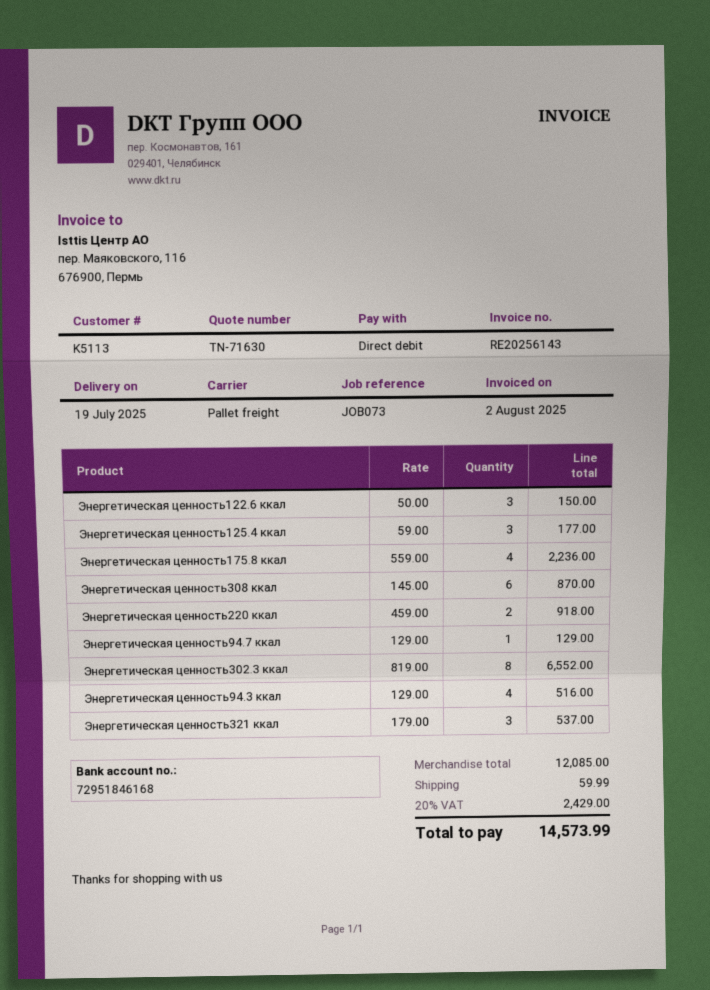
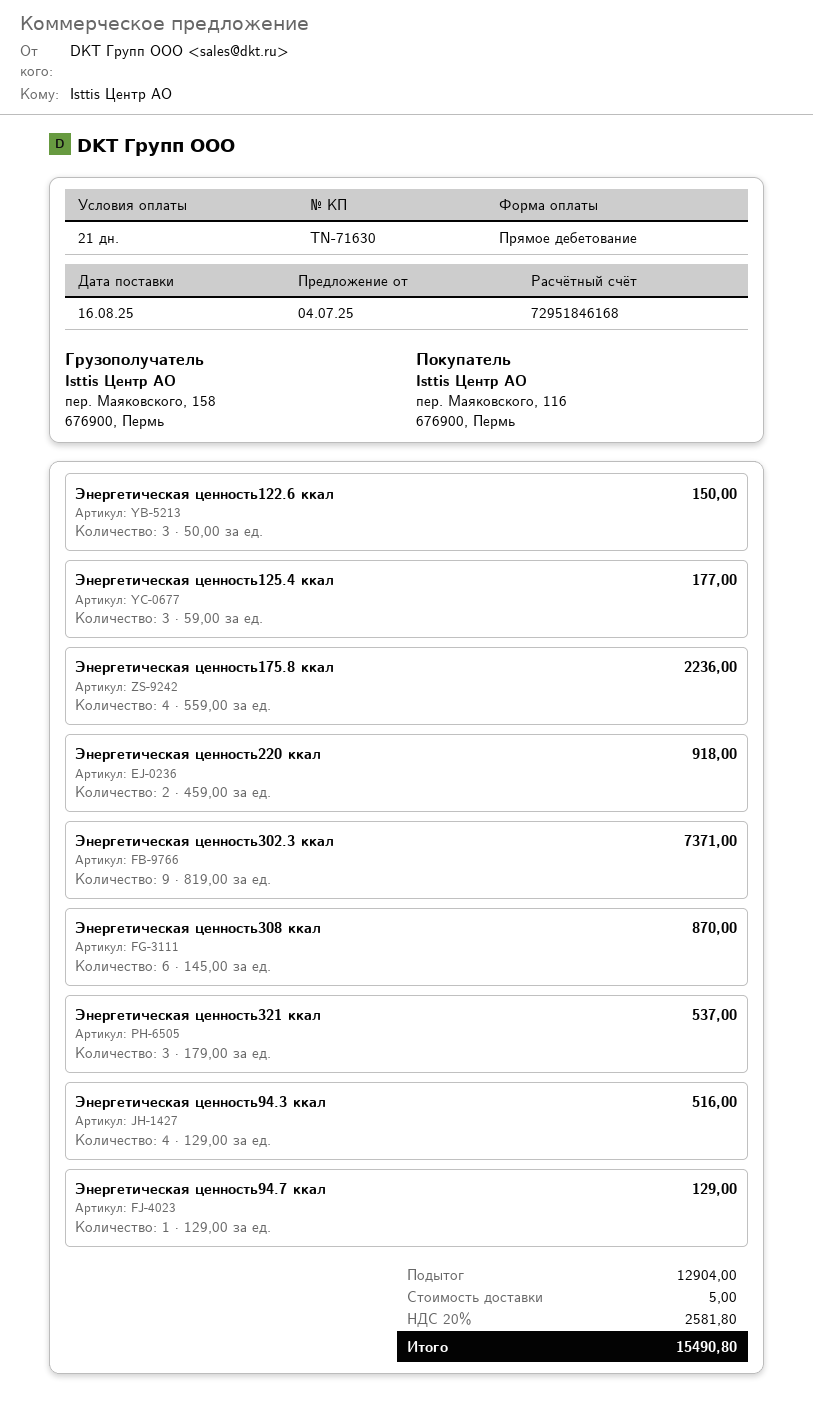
delivery date: 2025-07-19 -> 2025-08-16
Энергетическая ценность302.3 ккал: 8 x 819.00 = 6552.00 -> 9 x 819.00 = 7371.00
subtotal: 12085.00 -> 12904.00
shipping: 59.99 -> 5.00
tax: 20% = 2429.00 -> 20% = 2581.80
total: 14573.99 -> 15490.80

